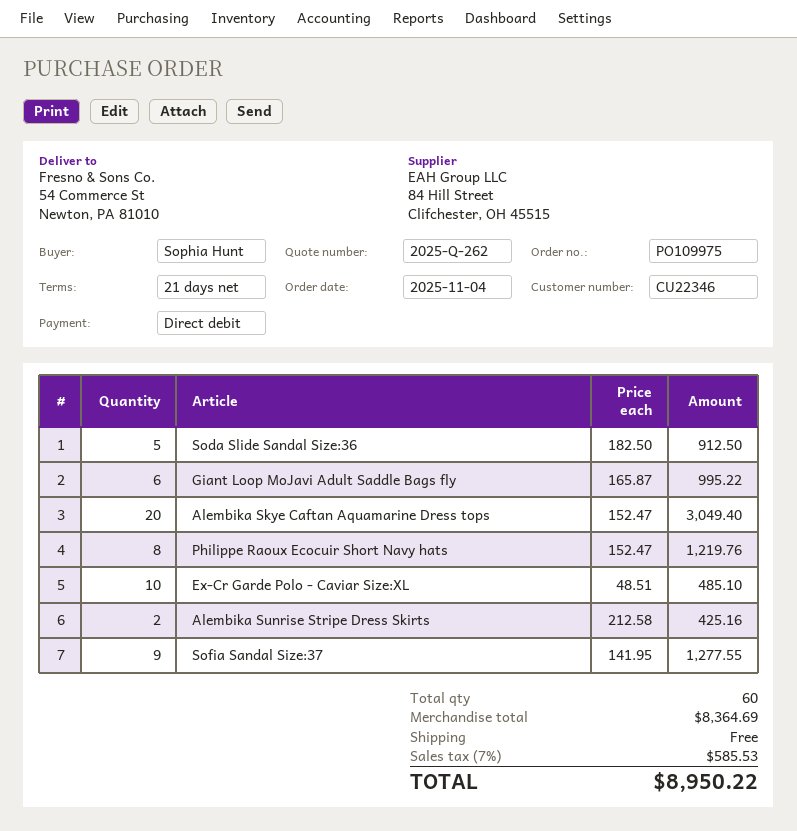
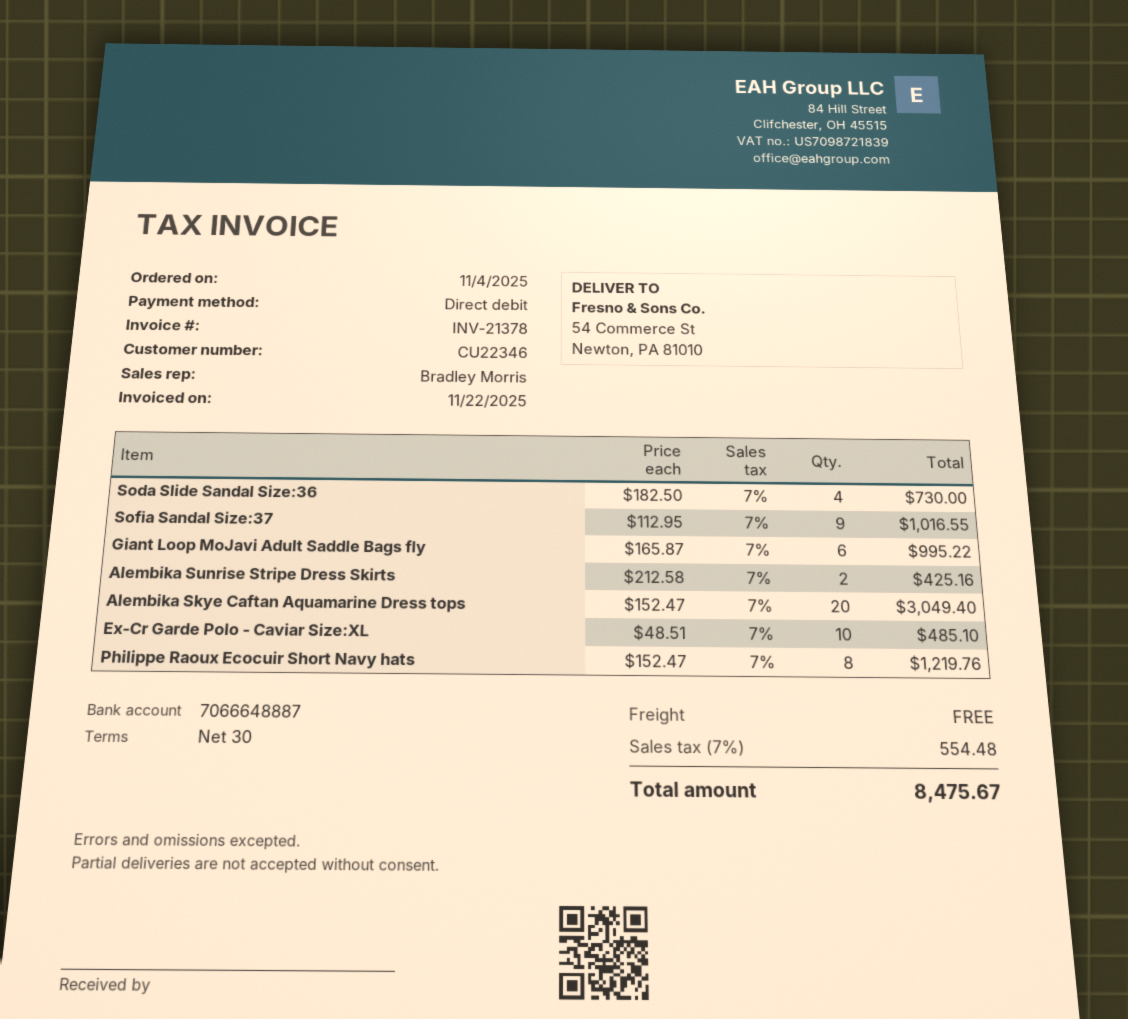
payment terms: 21 days -> 30 days
Soda Slide Sandal Size:36: 5 x 182.50 = 912.50 -> 4 x 182.50 = 730.00
Sofia Sandal Size:37: 9 x 141.95 = 1277.55 -> 9 x 112.95 = 1016.55
tax: 7% = 585.53 -> 7% = 554.48
total: 8950.22 -> 8475.67

